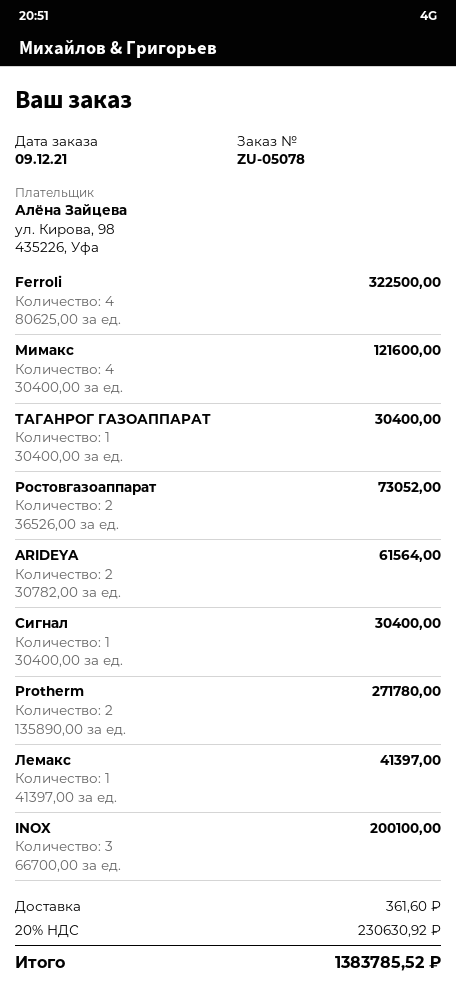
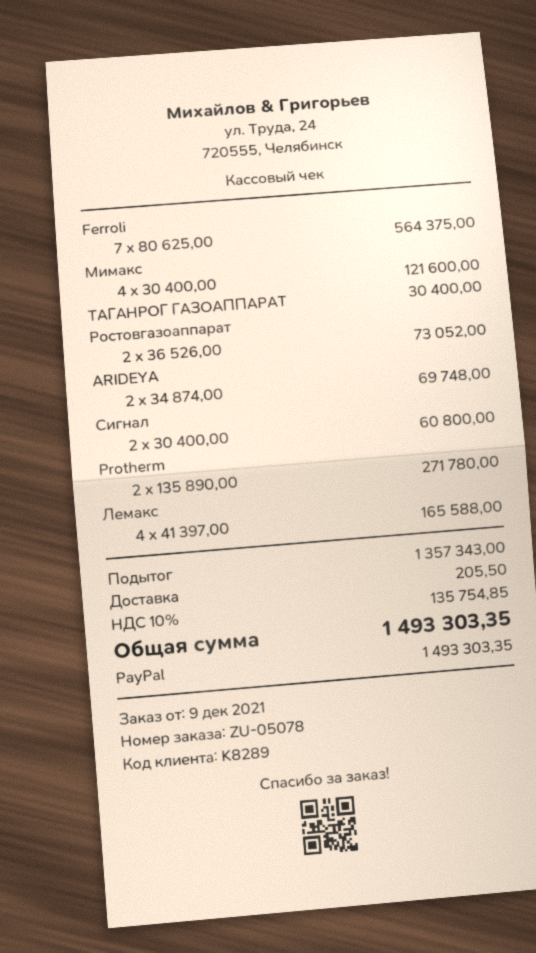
Ferroli: 4 x 80625.00 = 322500.00 -> 7 x 80625.00 = 564375.00
ARIDEYA: 2 x 30782.00 = 61564.00 -> 2 x 34874.00 = 69748.00
Сигнал: 1 x 30400.00 = 30400.00 -> 2 x 30400.00 = 60800.00
Лемакс: 1 x 41397.00 = 41397.00 -> 4 x 41397.00 = 165588.00
INOX: 3 x 66700.00 = 200100.00 -> none
shipping: 361.60 -> 205.50
tax: 20% = 230630.92 -> 10% = 135754.85
total: 1383785.52 -> 1493303.35

